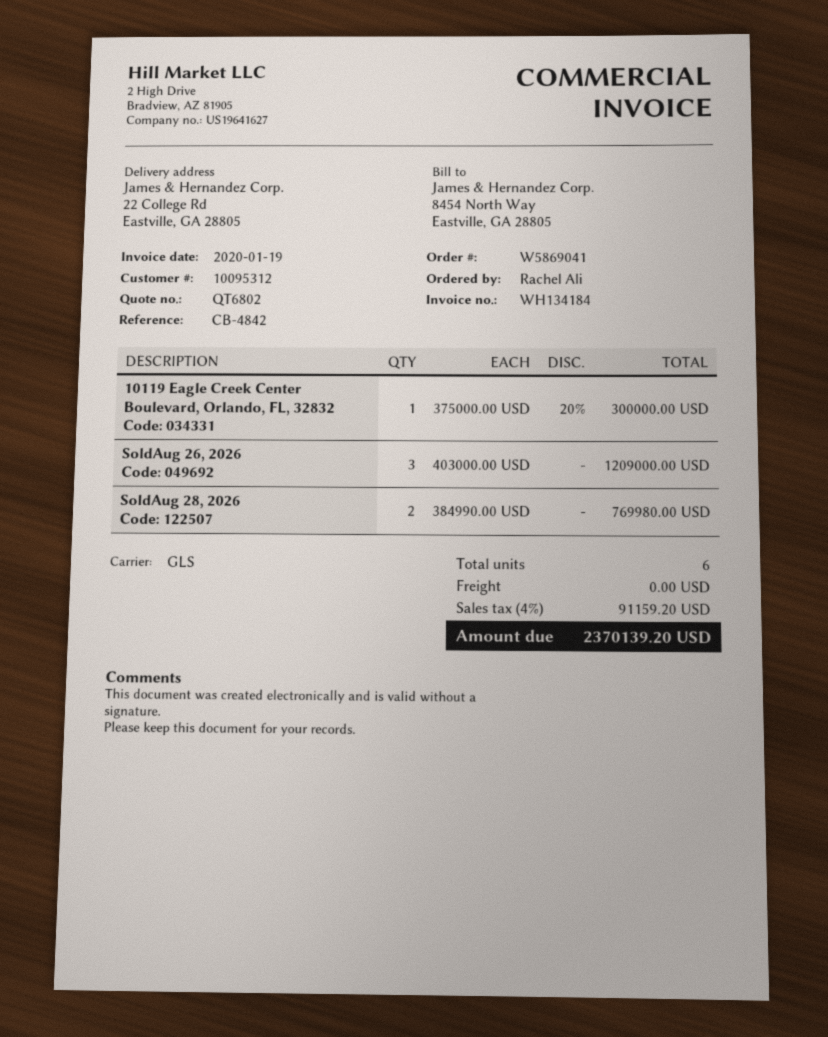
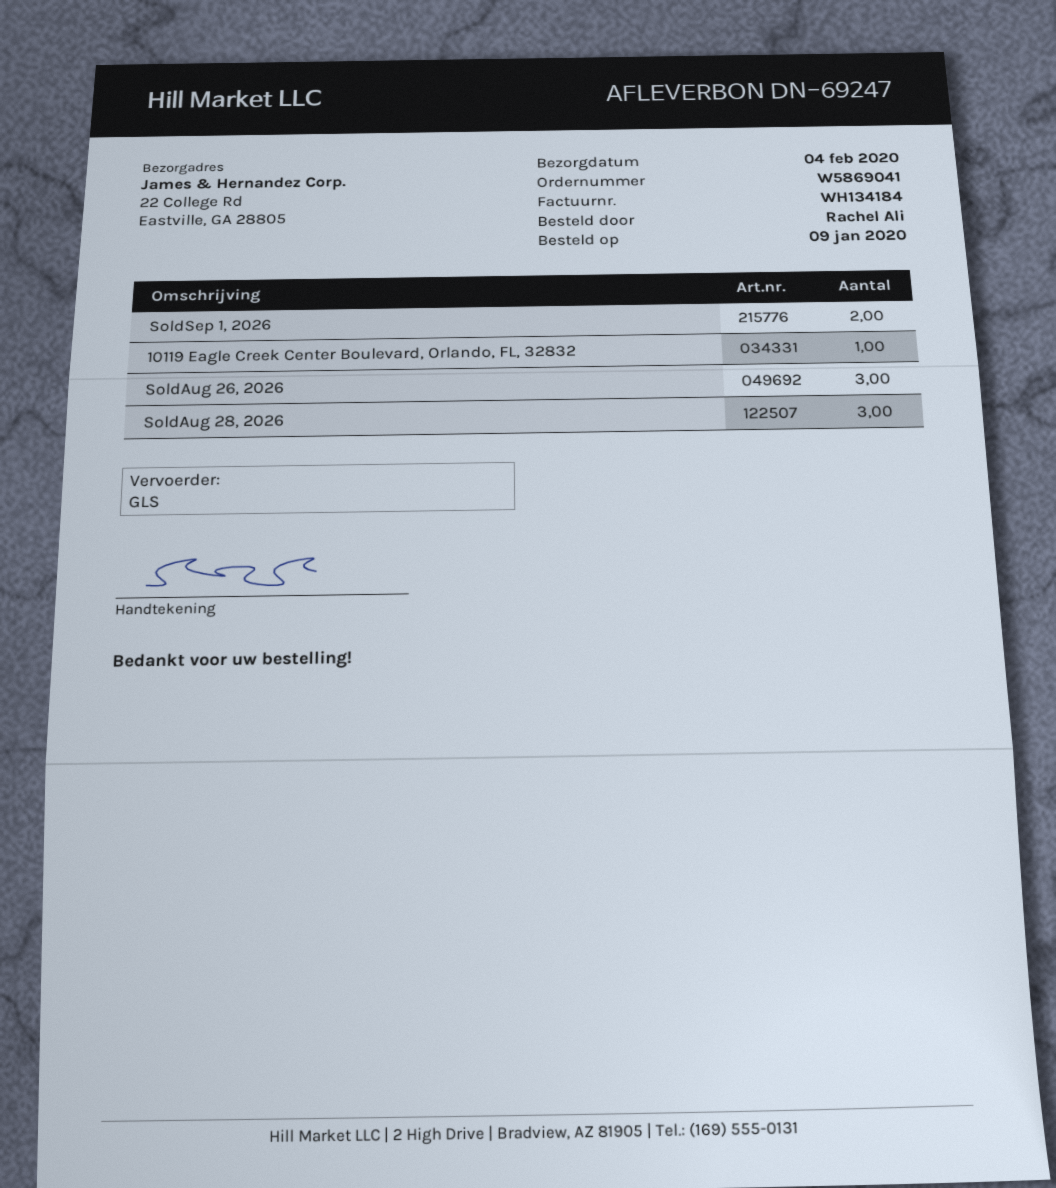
SoldAug 28, 2026: 2 -> 3
SoldSep 1, 2026: none -> 2

